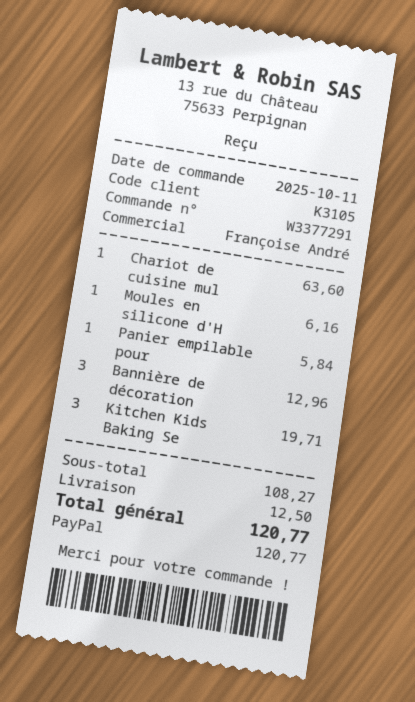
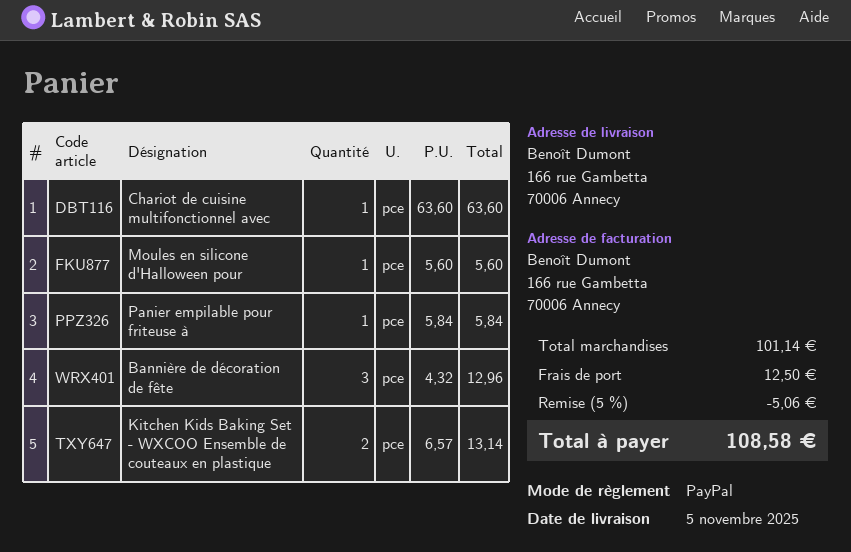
Moules en silicone d'H: 1 for 6.16 -> 1 for 5.60
Kitchen Kids Baking Se: 3 for 19.71 -> 2 for 13.14
subtotal: 108.27 -> 101.14
discount: none -> 5% = 5.06
total: 120.77 -> 108.58

